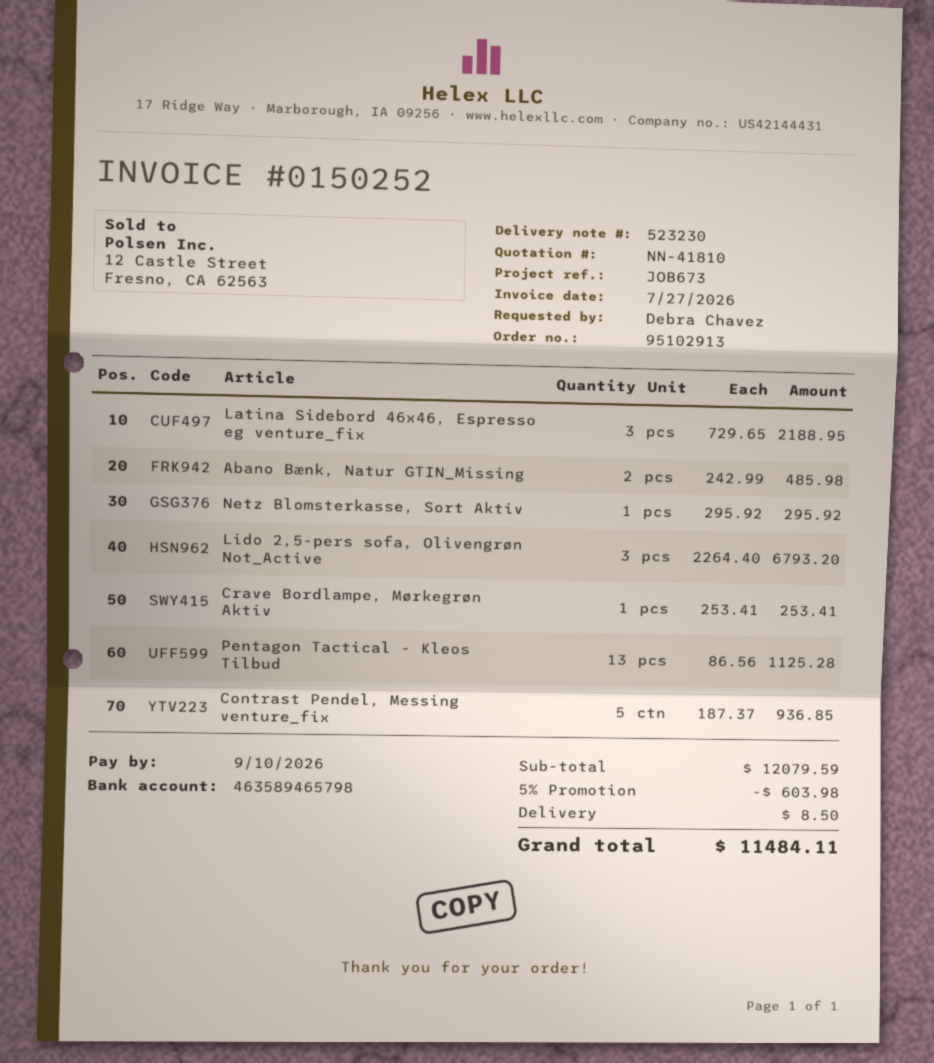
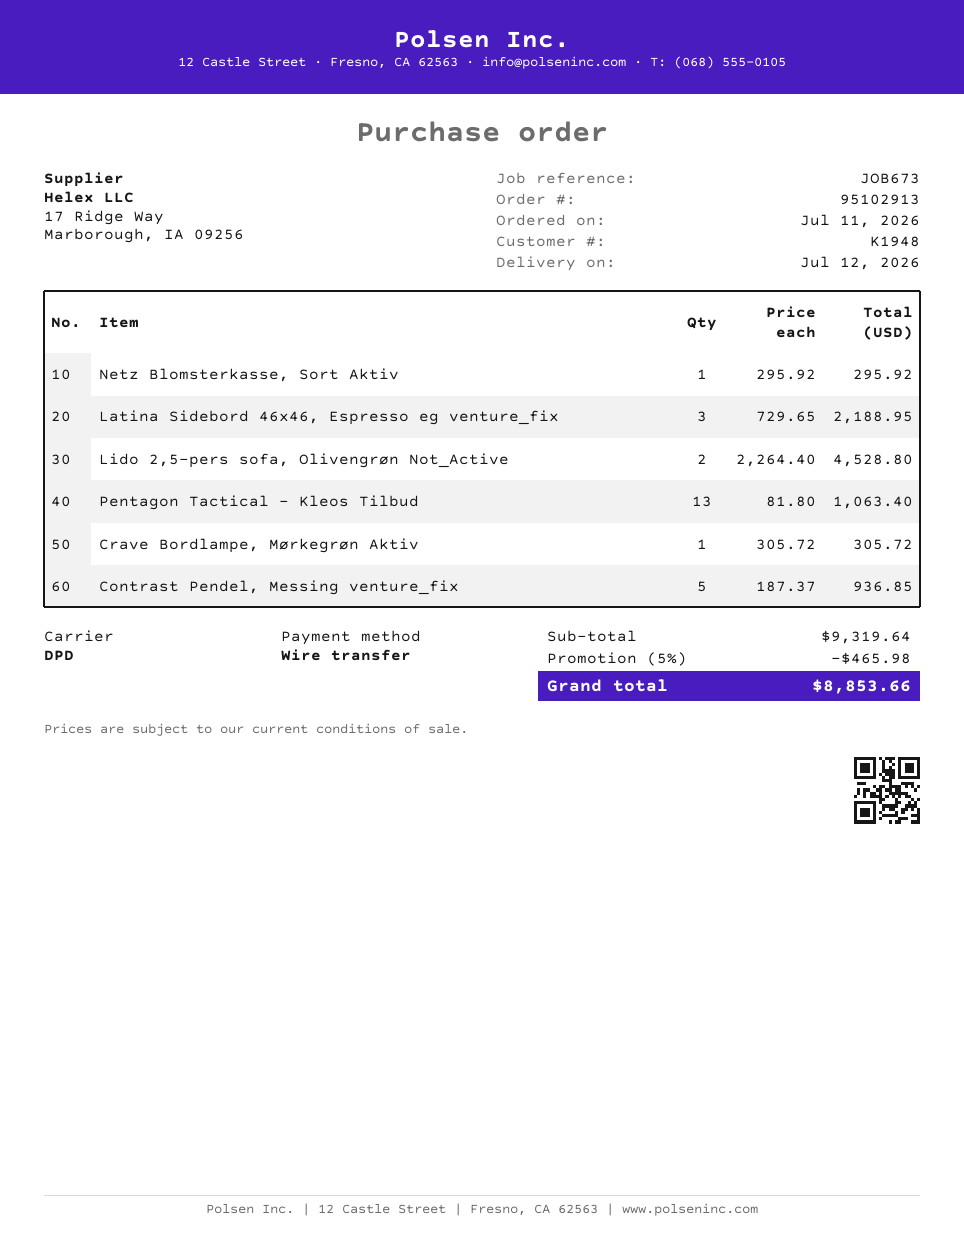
Abano Bænk, Natur GTIN_Missing: 2 x 242.99 = 485.98 -> none
Lido 2,5-pers sofa, Olivengrøn Not_Active: 3 x 2264.40 = 6793.20 -> 2 x 2264.40 = 4528.80
Crave Bordlampe, Mørkegrøn Aktiv: 1 x 253.41 = 253.41 -> 1 x 305.72 = 305.72
Pentagon Tactical - Kleos Tilbud: 13 x 86.56 = 1125.28 -> 13 x 81.80 = 1063.40
subtotal: 12079.59 -> 9319.64
discount: 5% = 603.98 -> 5% = 465.98
shipping: 8.50 -> none
total: 11484.11 -> 8853.66

